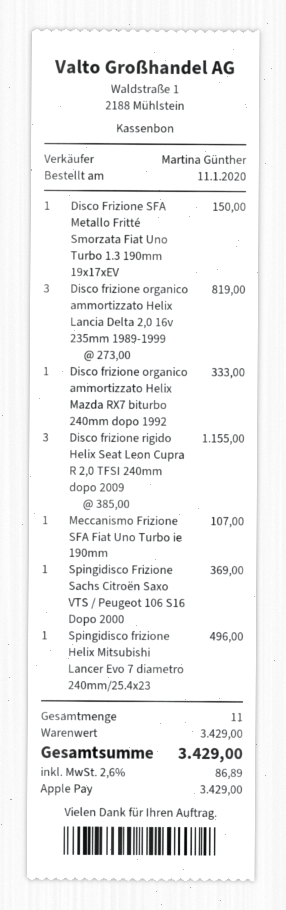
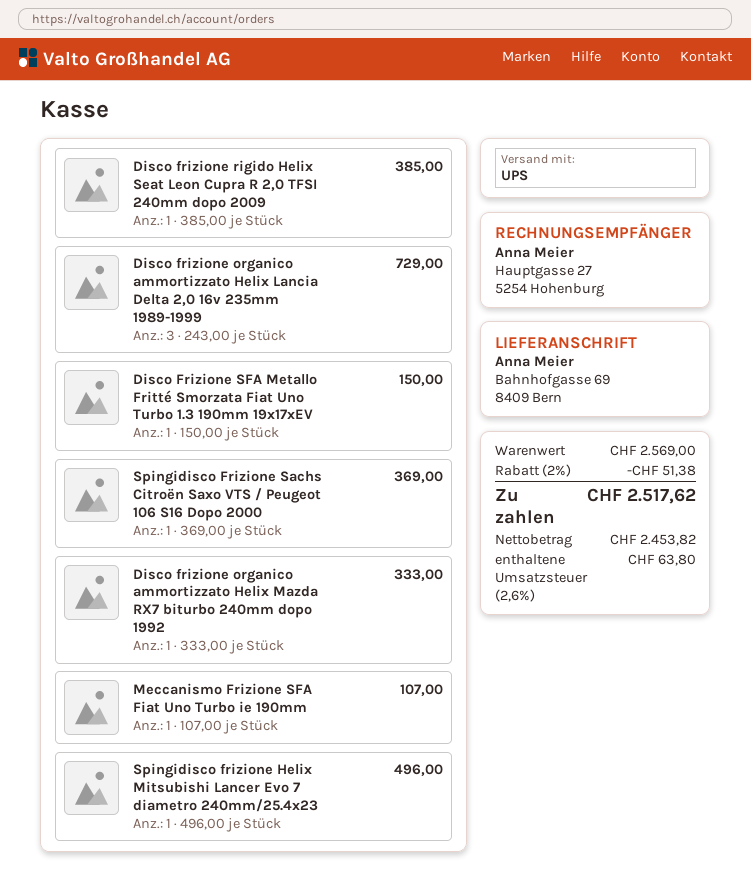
Disco frizione organico ammortizzato Helix Lancia Delta 2,0 16v 235mm 1989-1999: 3 x 273.00 = 819.00 -> 3 x 243.00 = 729.00
Disco frizione rigido Helix Seat Leon Cupra R 2,0 TFSI 240mm dopo 2009: 3 x 385.00 = 1155.00 -> 1 x 385.00 = 385.00
subtotal: 3429.00 -> 2569.00
discount: none -> 2% = 51.38
tax: 2.6% = 86.89 -> 2.6% = 63.80
total: 3429.00 -> 2517.62

